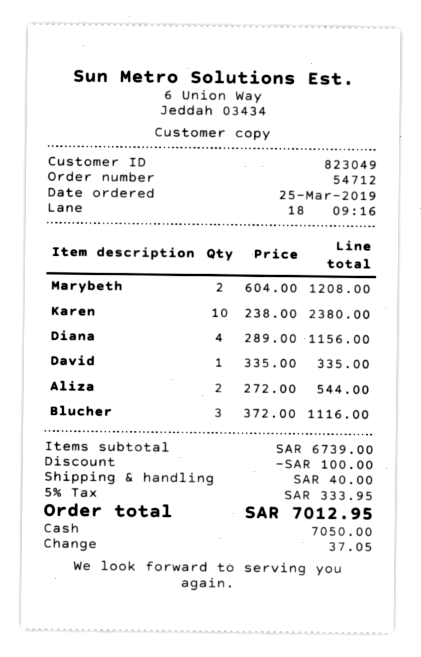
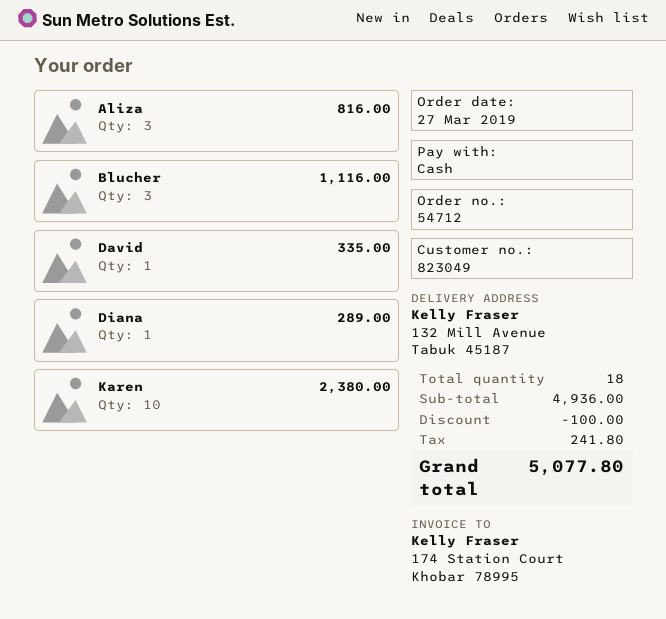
order date: 2019-03-25 -> 2019-03-27
Marybeth: 2 for 1208.00 -> none
Diana: 4 for 1156.00 -> 1 for 289.00
Aliza: 2 for 544.00 -> 3 for 816.00
subtotal: 6739.00 -> 4936.00
shipping: 40.00 -> none
tax: 333.95 -> 241.80
total: 7012.95 -> 5077.80

